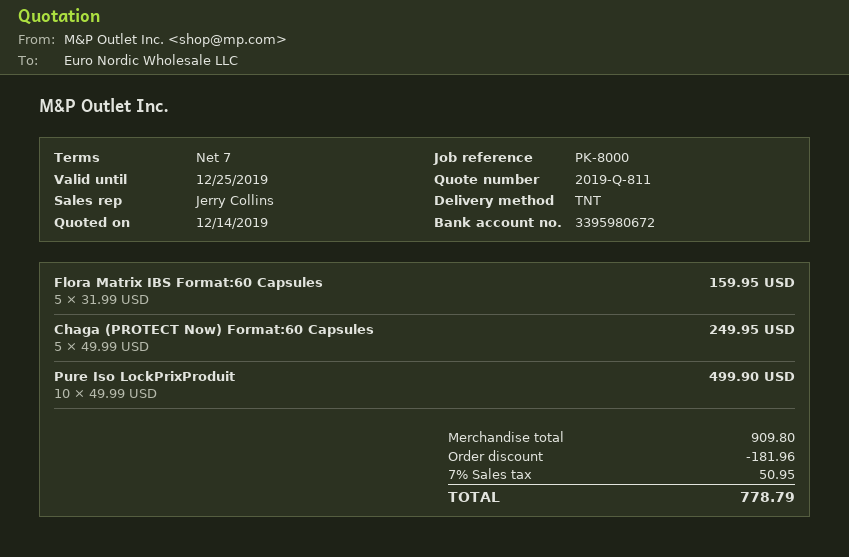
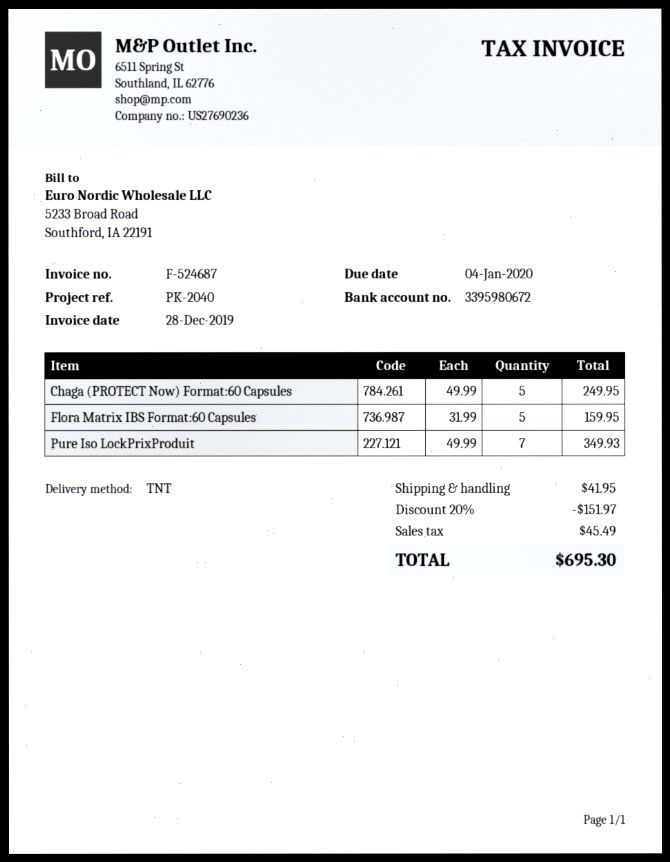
reference: PK-8000 -> PK-2040
Pure Iso LockPrixProduit: 10 x 49.99 = 499.90 -> 7 x 49.99 = 349.93
discount: 181.96 -> 151.97
shipping: none -> 41.95
tax: 50.95 -> 45.49
total: 778.79 -> 695.30

